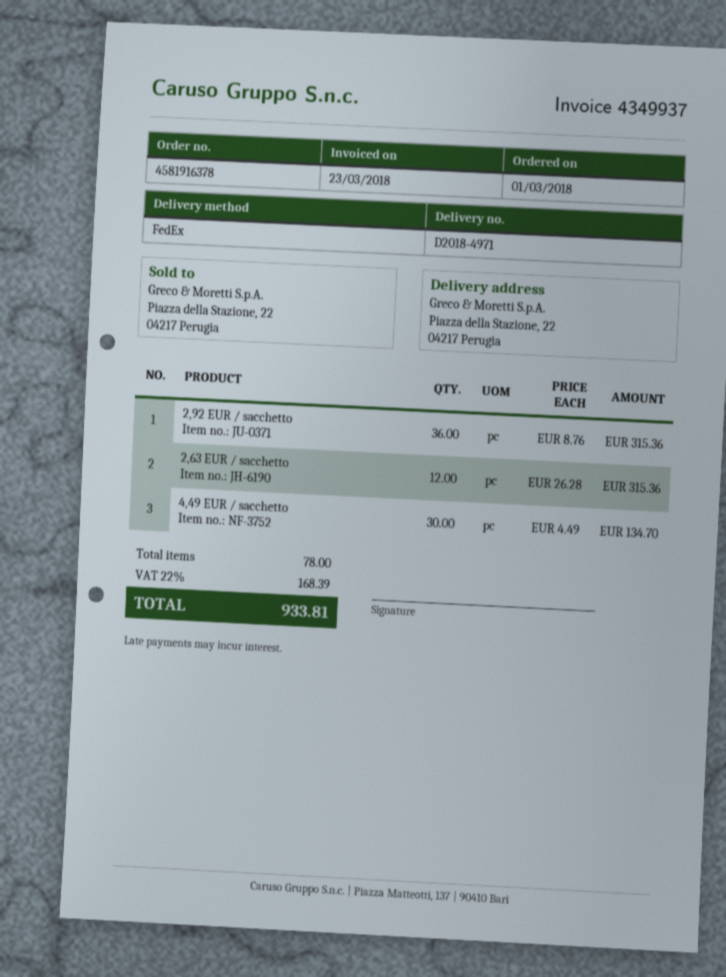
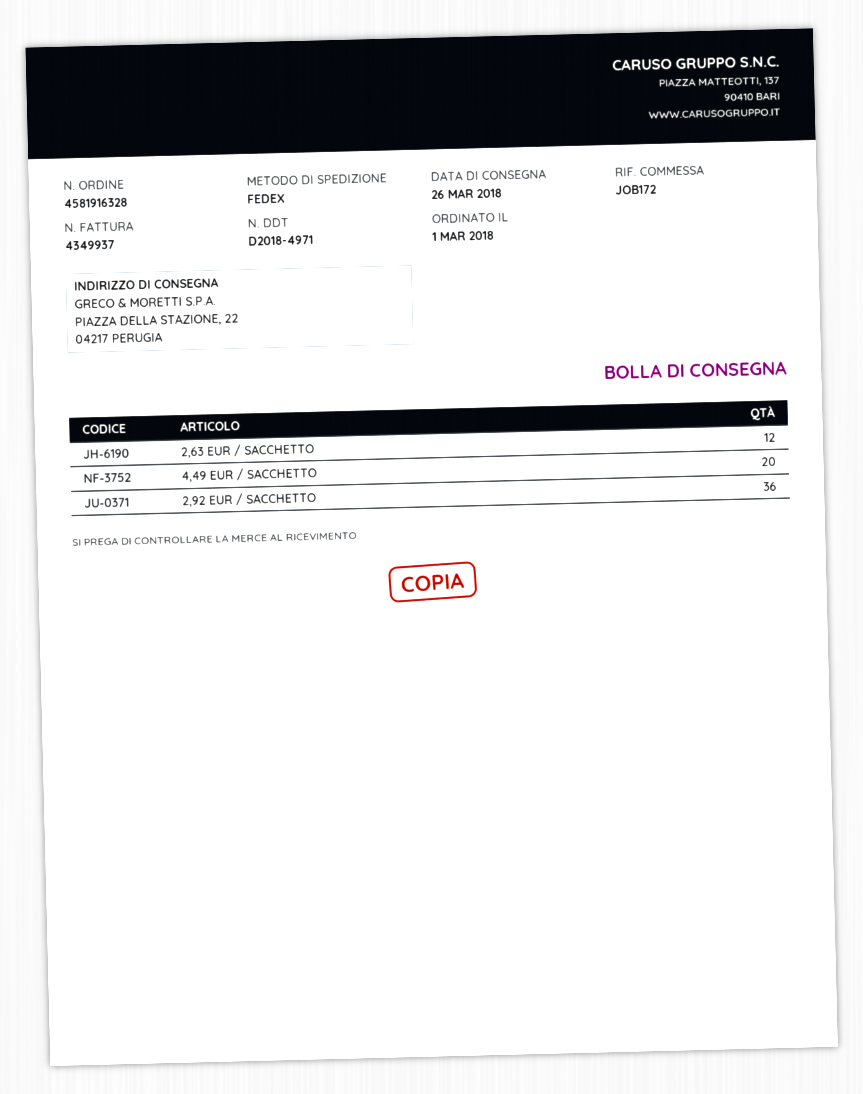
order number: 4581916378 -> 4581916328
4,49 EUR / sacchetto: 30 -> 20

